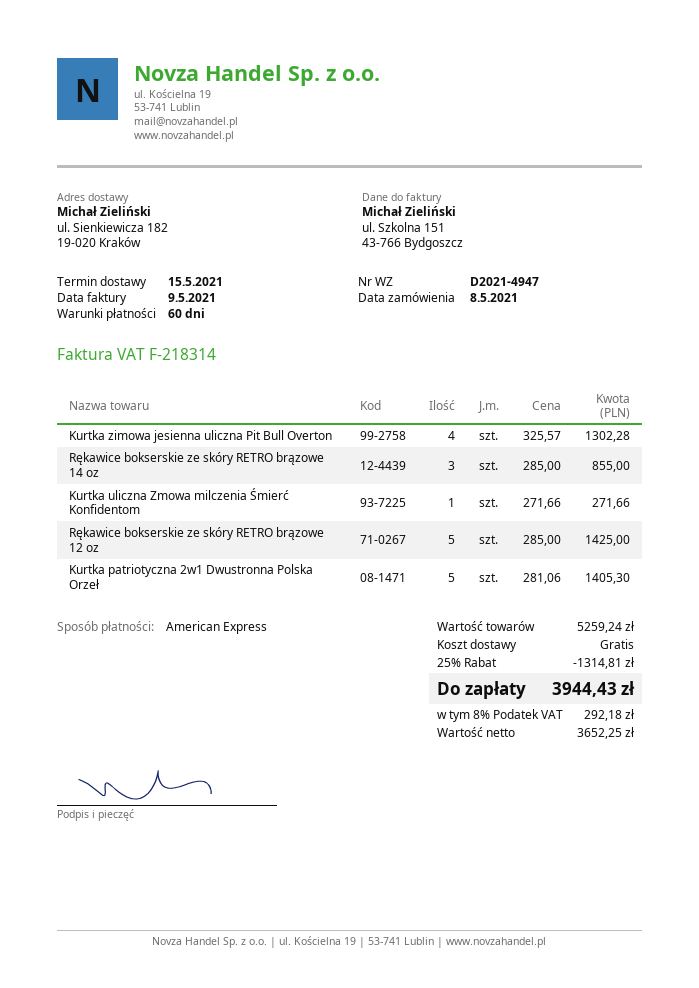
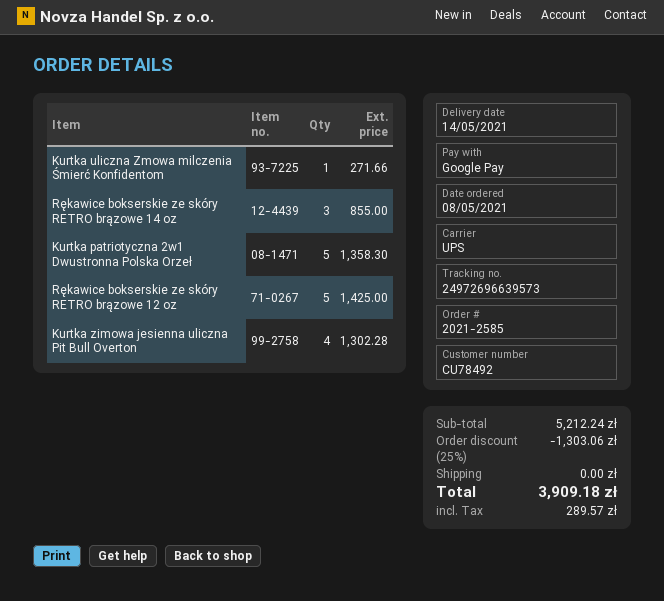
delivery date: 2021-05-15 -> 2021-05-14
payment method: American Express -> Google Pay
Kurtka patriotyczna 2w1 Dwustronna Polska Orzeł: 5 for 1405.30 -> 5 for 1358.30
subtotal: 5259.24 -> 5212.24
discount: 25% = 1314.81 -> 25% = 1303.06
tax: 292.18 -> 289.57
total: 3944.43 -> 3909.18

